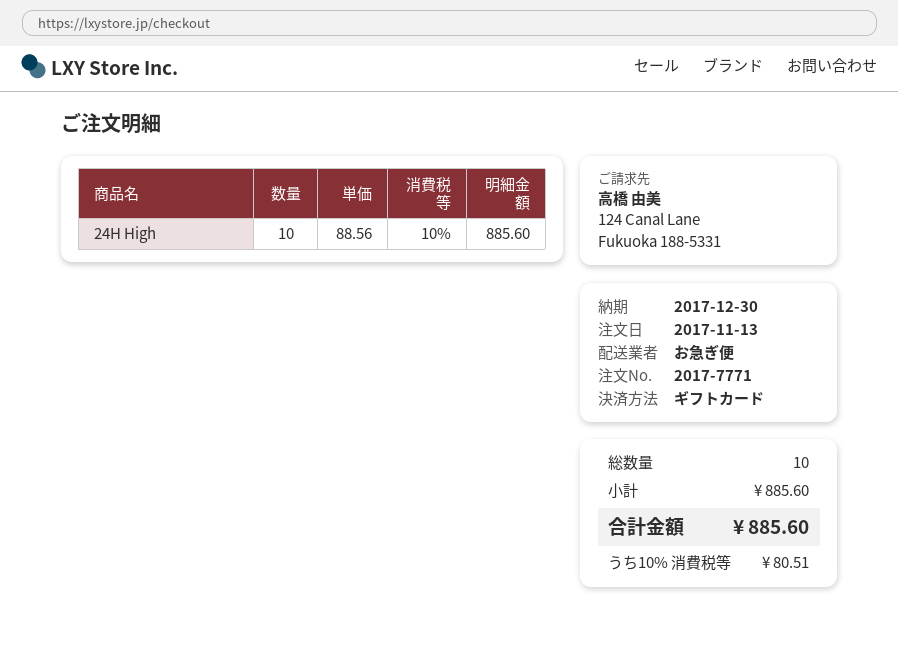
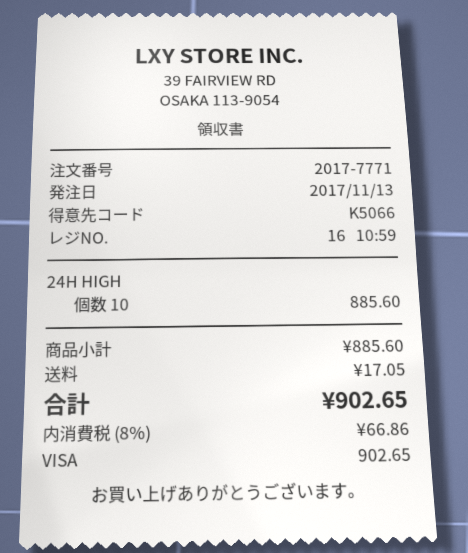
payment method: gift card -> Visa
shipping: none -> 17.05
tax: 10% = 80.51 -> 8% = 66.86
total: 885.60 -> 902.65

